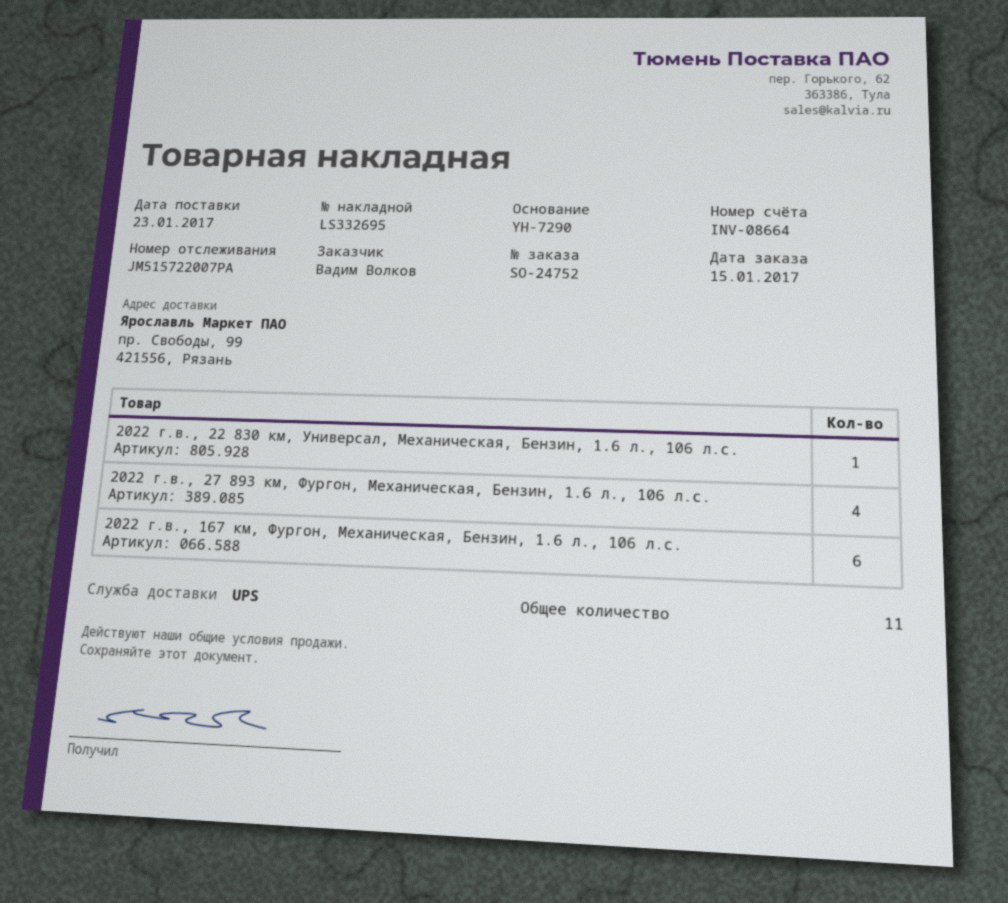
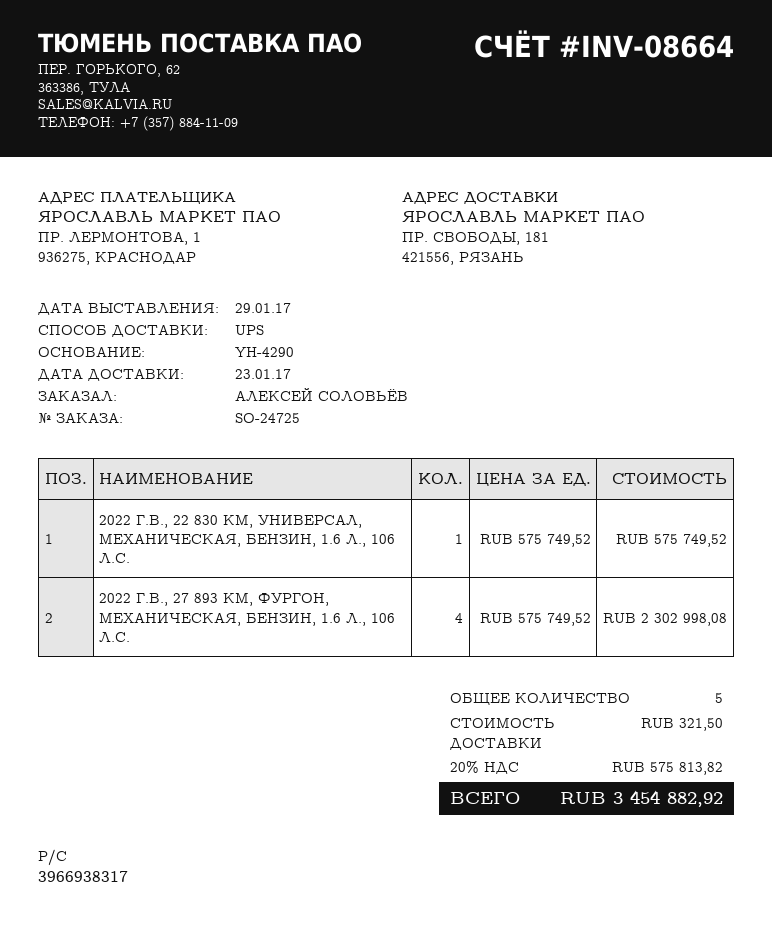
order number: SO-24752 -> SO-24725
reference: YH-7290 -> YH-4290
ordered by: Вадим Волков -> АЛЕКСЕЙ СОЛОВЬЁВ
ship to: пр. Свободы, 99, 421556, Рязань -> ПР. СВОБОДЫ, 181, 421556, РЯЗАНЬ
2022 г.в., 167 км, Фургон, Механическая, Бензин, 1.6 л., 106 л.с.: 6 -> none
total quantity: 11 -> 5

